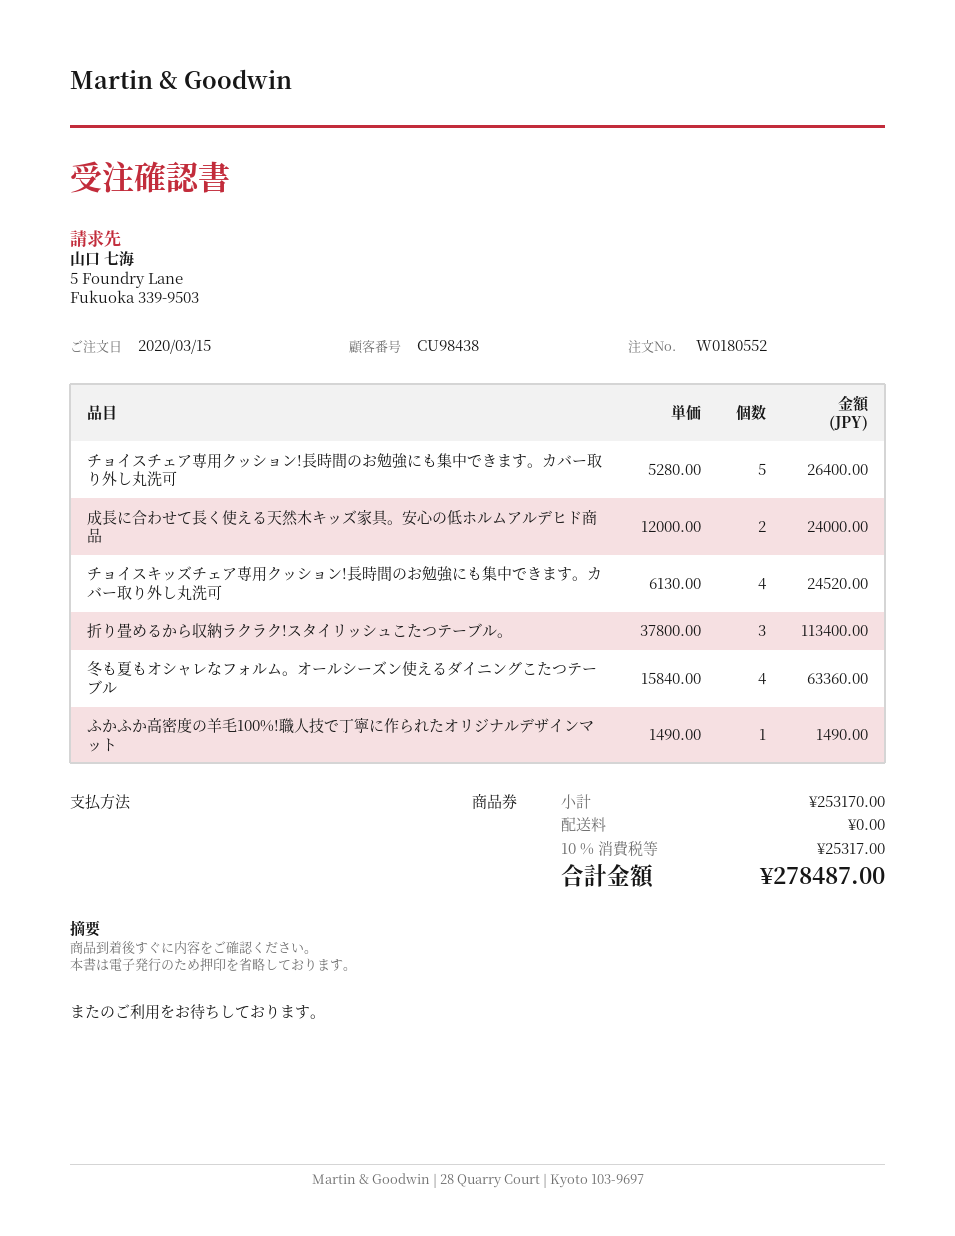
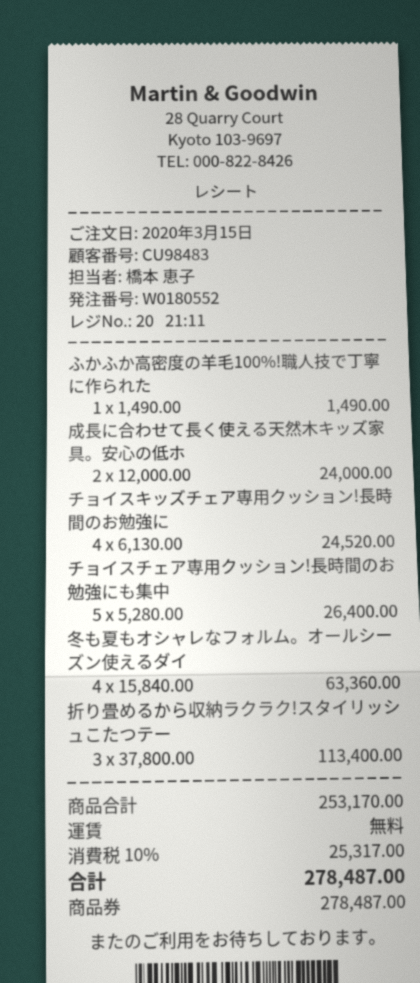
customer number: CU98438 -> CU98483

